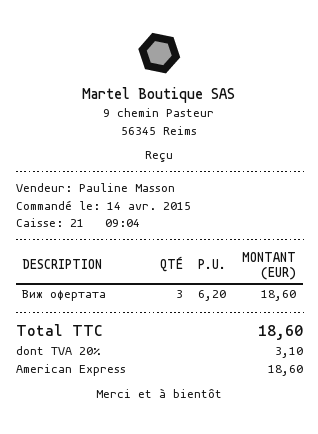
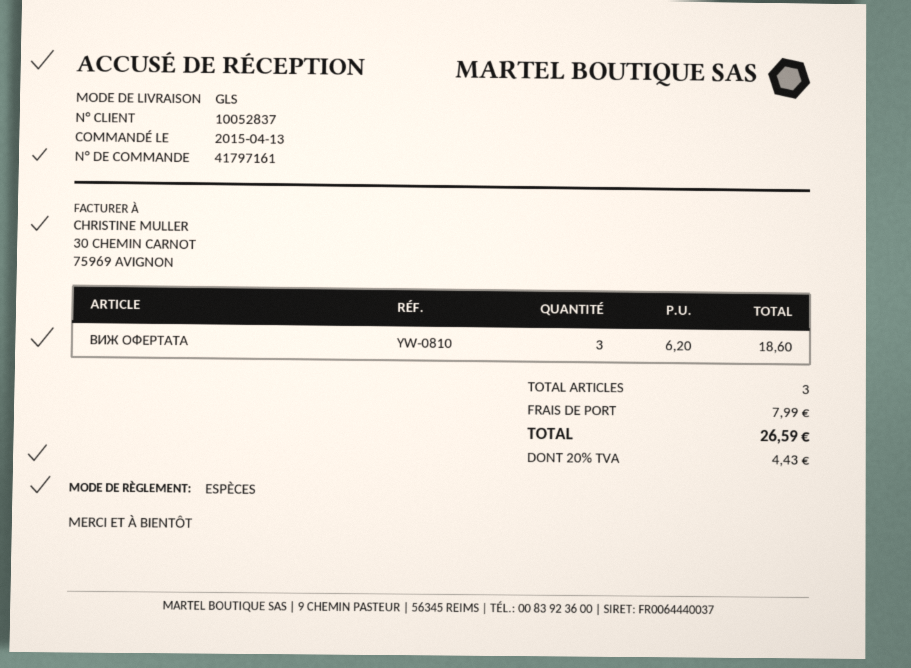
order date: 2015-04-14 -> 2015-04-13
payment method: American Express -> cash
shipping: none -> 7.99
tax: 20% = 3.10 -> 20% = 4.43
total: 18.60 -> 26.59

